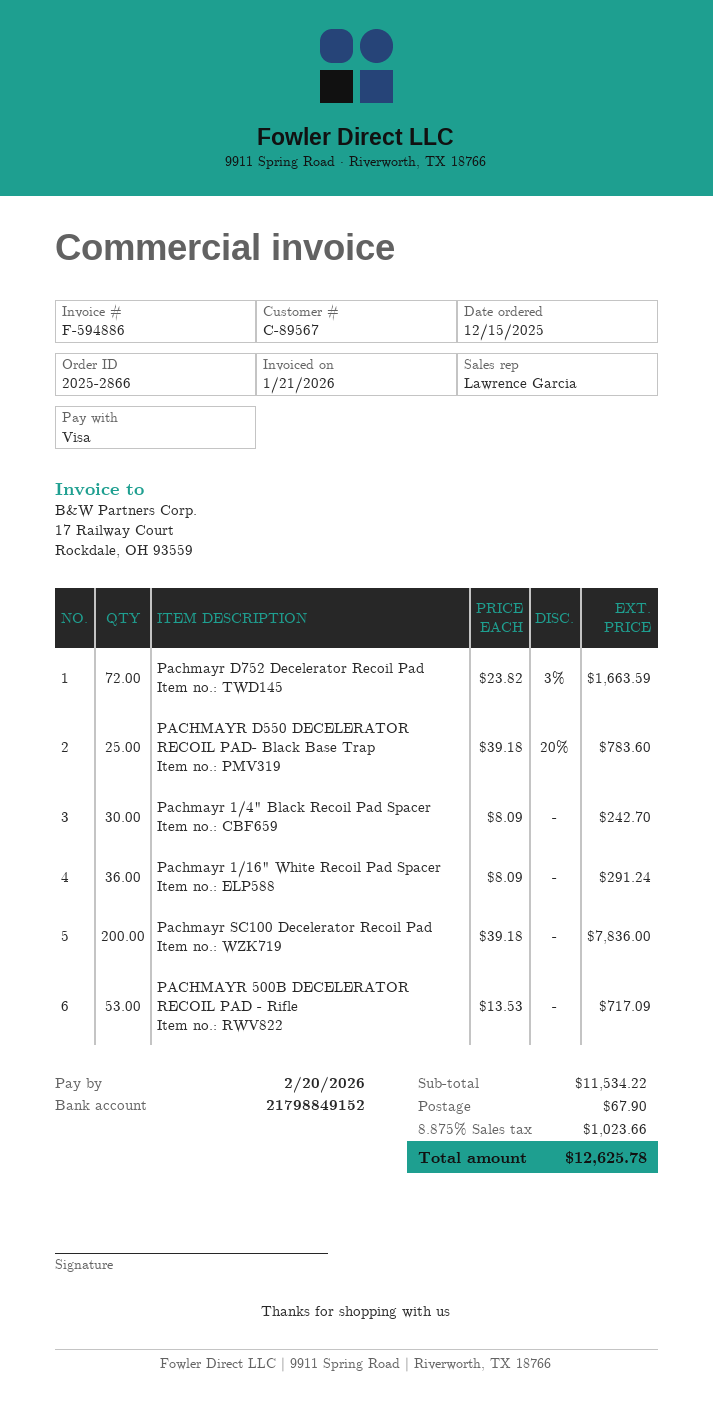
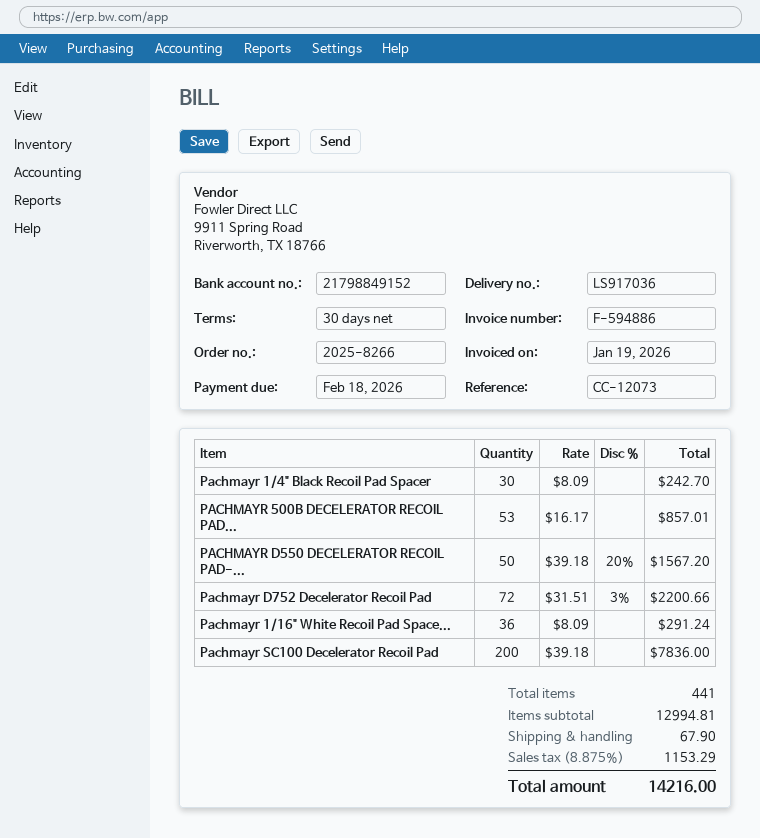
order number: 2025-2866 -> 2025-8266
invoice date: 2026-01-21 -> 2026-01-19
due date: 2026-02-20 -> 2026-02-18
Pachmayr D752 Decelerator Recoil Pad: 72 x 23.82 - 3% = 1663.59 -> 72 x 31.51 - 3% = 2200.66
PACHMAYR D550 DECELERATOR RECOIL PAD- Black Base Trap: 25 x 39.18 - 20% = 783.60 -> 50 x 39.18 - 20% = 1567.20
PACHMAYR 500B DECELERATOR RECOIL PAD - Rifle: 53 x 13.53 = 717.09 -> 53 x 16.17 = 857.01
subtotal: 11534.22 -> 12994.81
tax: 8.875% = 1023.66 -> 8.875% = 1153.29
total: 12625.78 -> 14216.00

